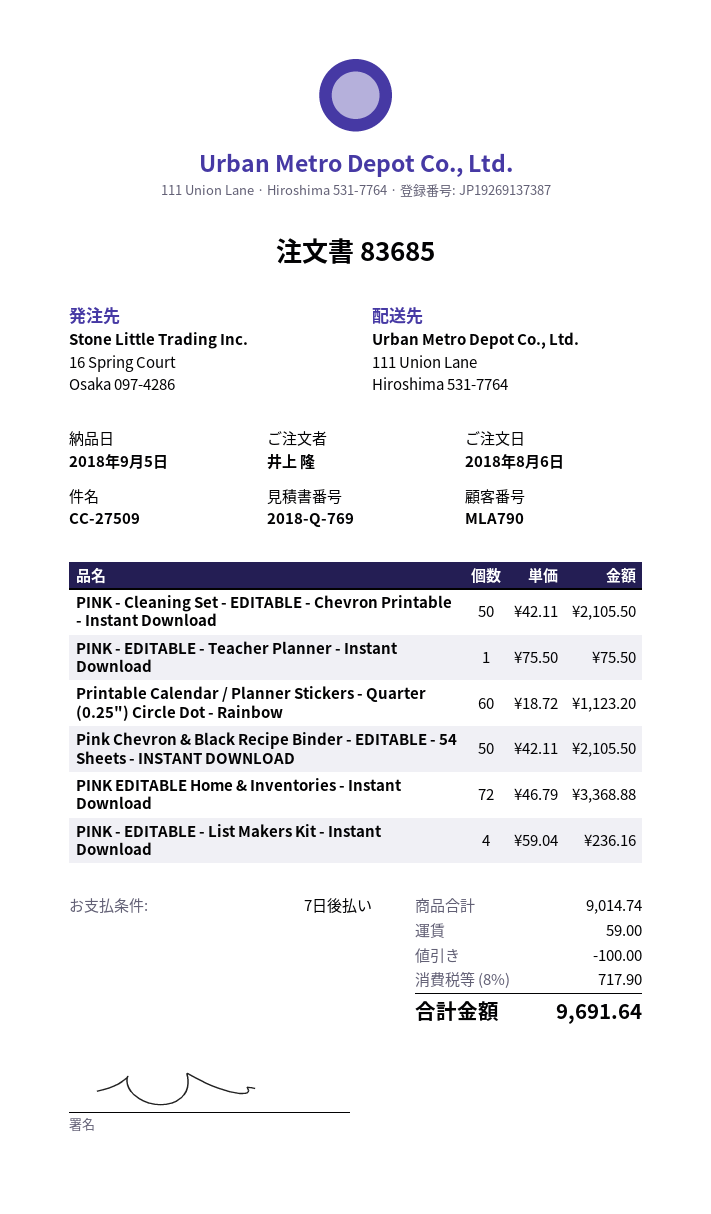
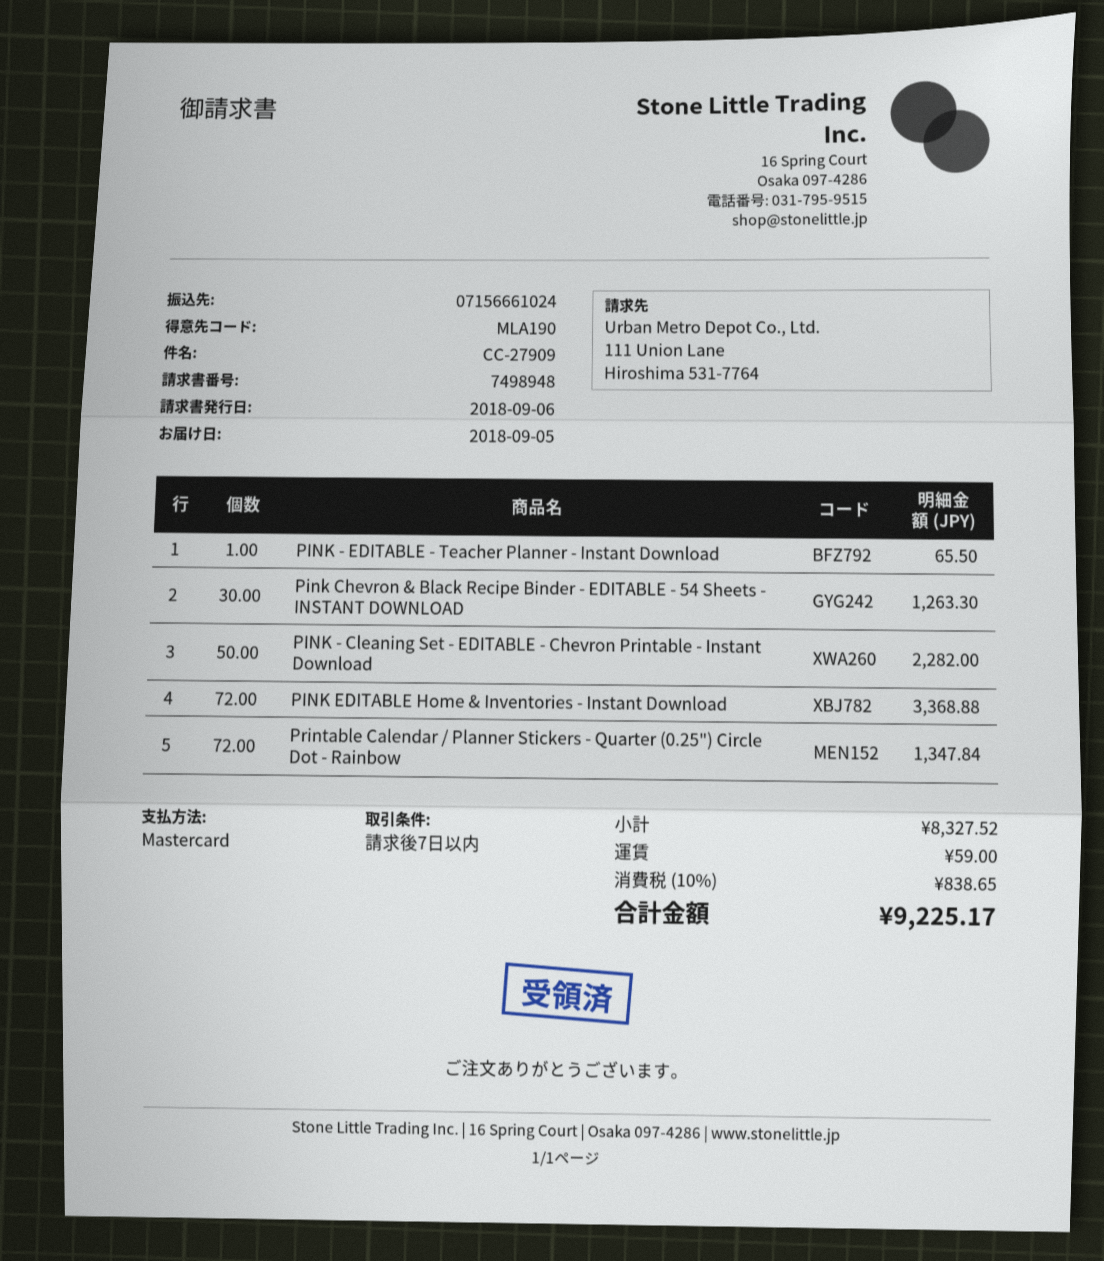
customer number: MLA790 -> MLA190
reference: CC-27509 -> CC-27909
PINK - Cleaning Set - EDITABLE - Chevron Printable - Instant Download: 50 for 2105.50 -> 50 for 2282.00
PINK - EDITABLE - Teacher Planner - Instant Download: 1 for 75.50 -> 1 for 65.50
Printable Calendar / Planner Stickers - Quarter (0.25") Circle Dot - Rainbow: 60 for 1123.20 -> 72 for 1347.84
Pink Chevron & Black Recipe Binder - EDITABLE - 54 Sheets - INSTANT DOWNLOAD: 50 for 2105.50 -> 30 for 1263.30
PINK - EDITABLE - List Makers Kit - Instant Download: 4 for 236.16 -> none
subtotal: 9014.74 -> 8327.52
discount: 100.00 -> none
tax: 8% = 717.90 -> 10% = 838.65
total: 9691.64 -> 9225.17

